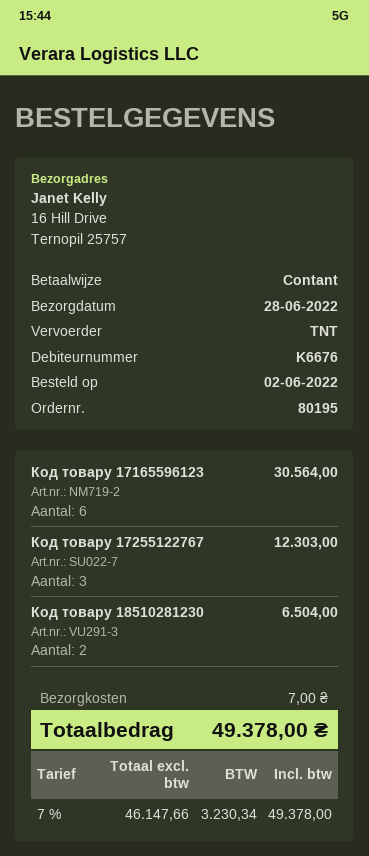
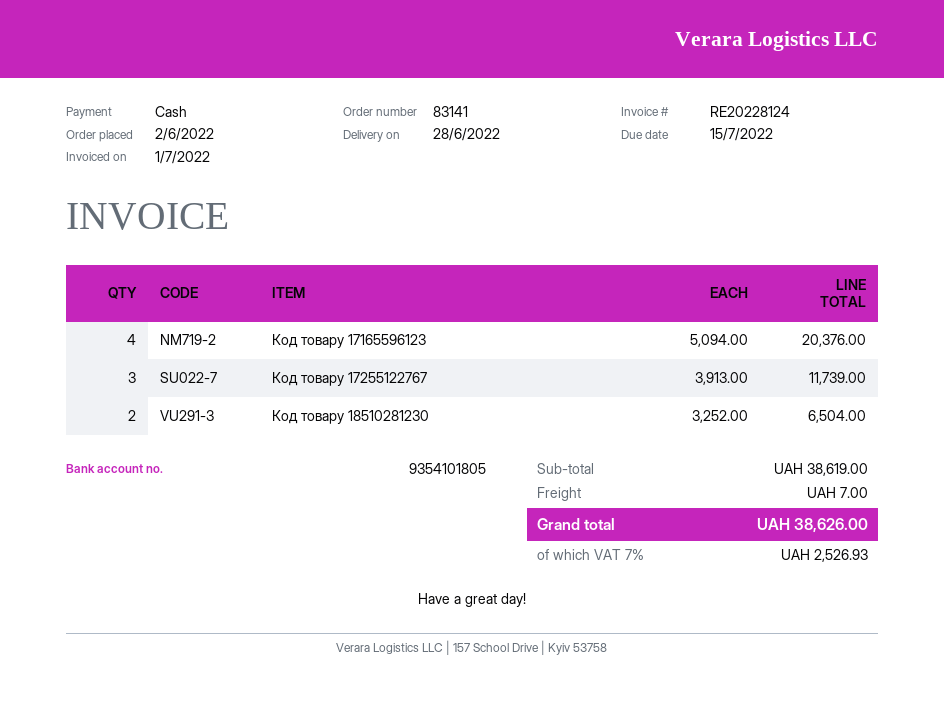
order number: 80195 -> 83141
Код товару 17165596123: 6 for 30564.00 -> 4 for 20376.00
Код товару 17255122767: 3 for 12303.00 -> 3 for 11739.00
tax: 7% = 3230.34 -> 7% = 2526.93
total: 49378.00 -> 38626.00

